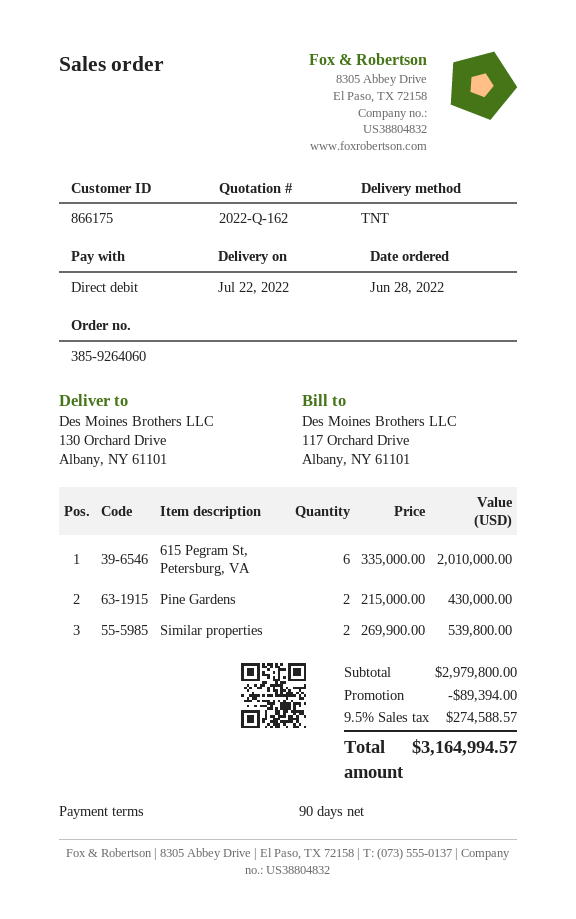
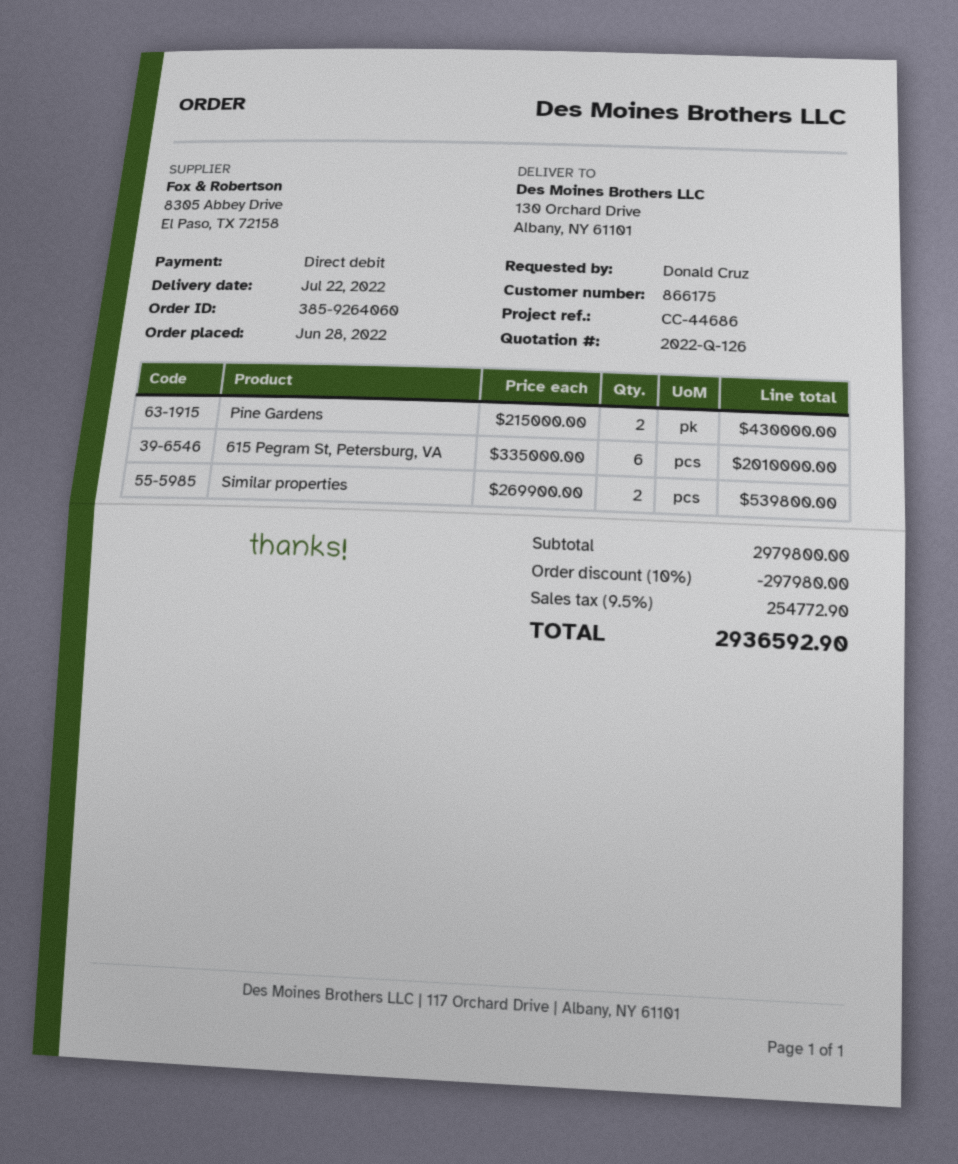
quote number: 2022-Q-162 -> 2022-Q-126
discount: 89394.00 -> 297980.00
tax: 9.5% = 274588.57 -> 9.5% = 254772.90
total: 3164994.57 -> 2936592.90

